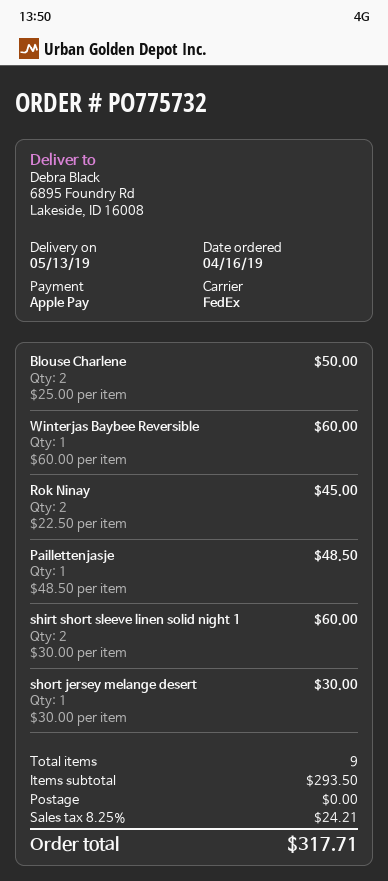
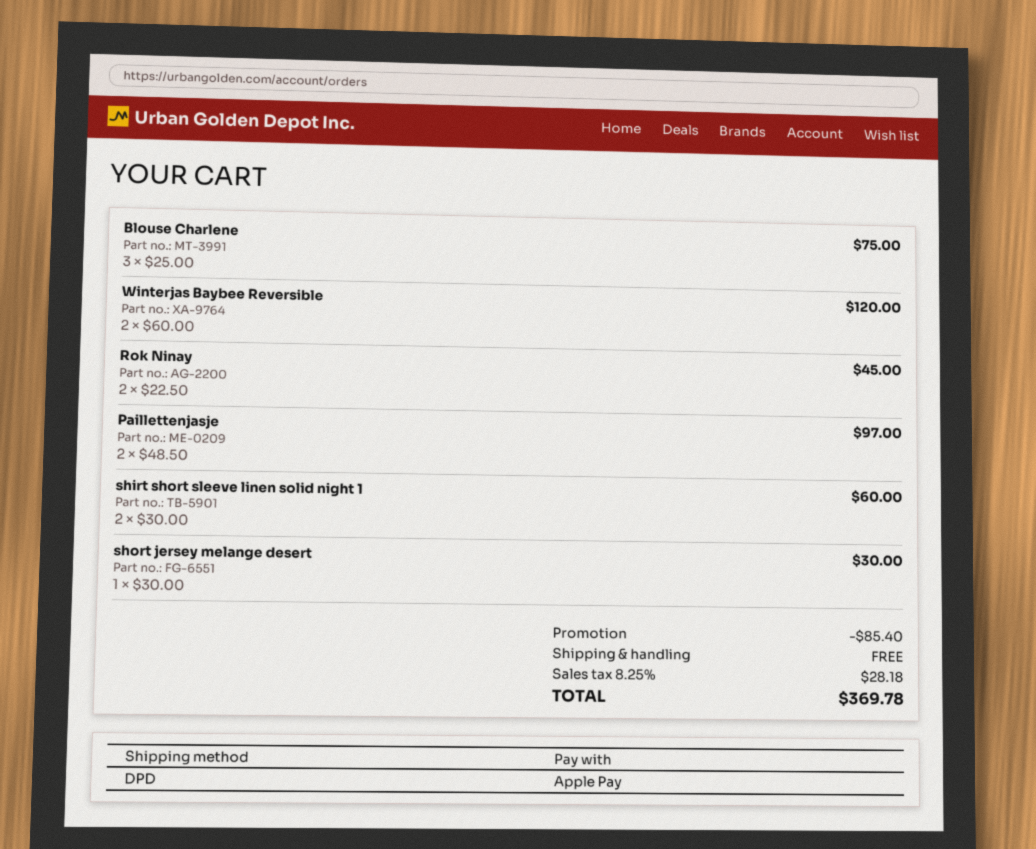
shipping method: FedEx -> DPD
Blouse Charlene: 2 x 25.00 = 50.00 -> 3 x 25.00 = 75.00
Winterjas Baybee Reversible: 1 x 60.00 = 60.00 -> 2 x 60.00 = 120.00
Paillettenjasje: 1 x 48.50 = 48.50 -> 2 x 48.50 = 97.00
discount: none -> 85.40
tax: 8.25% = 24.21 -> 8.25% = 28.18
total: 317.71 -> 369.78

